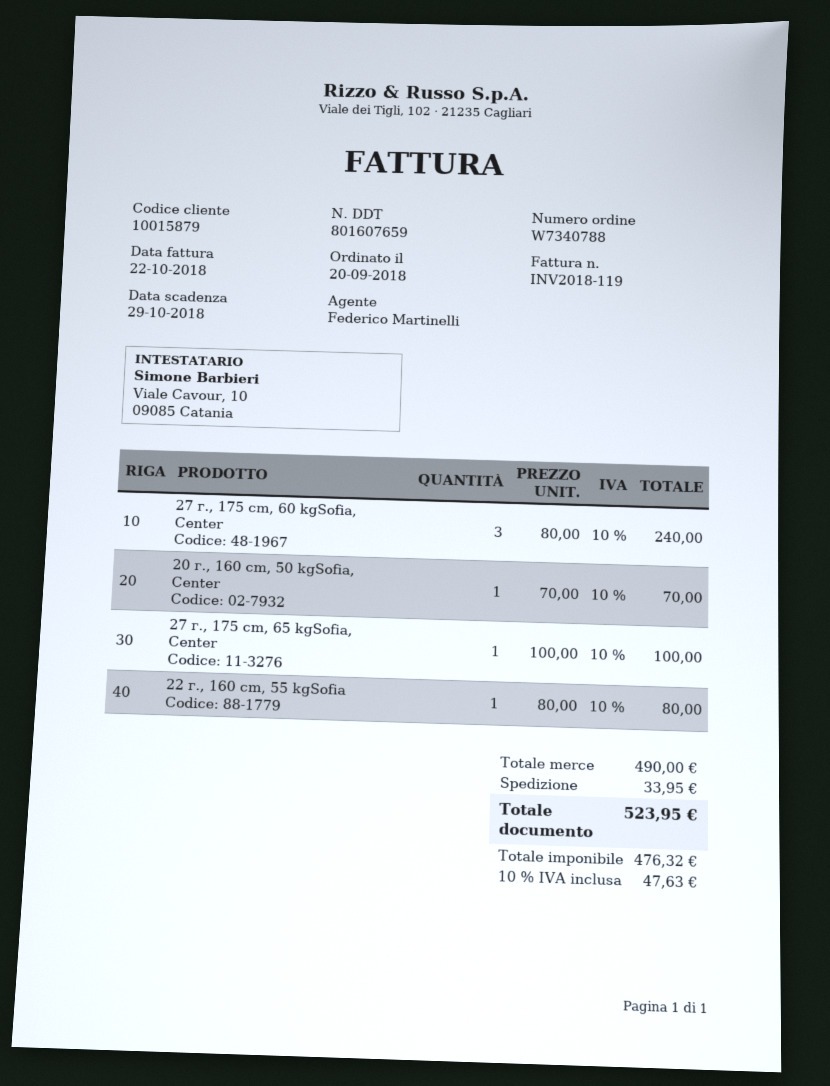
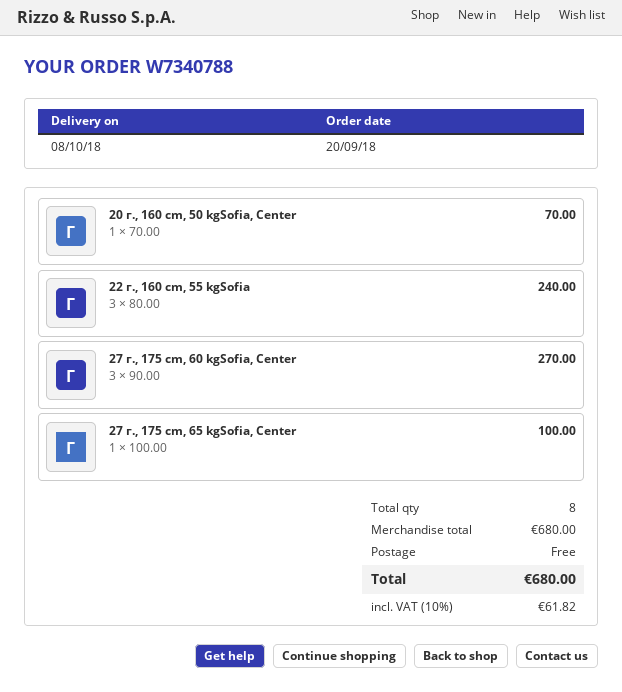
27 г., 175 cm, 60 kgSofia, Center: 3 x 80.00 = 240.00 -> 3 x 90.00 = 270.00
22 г., 160 cm, 55 kgSofia: 1 x 80.00 = 80.00 -> 3 x 80.00 = 240.00
subtotal: 490.00 -> 680.00
shipping: 33.95 -> 0.00
tax: 10% = 47.63 -> 10% = 61.82
total: 523.95 -> 680.00

